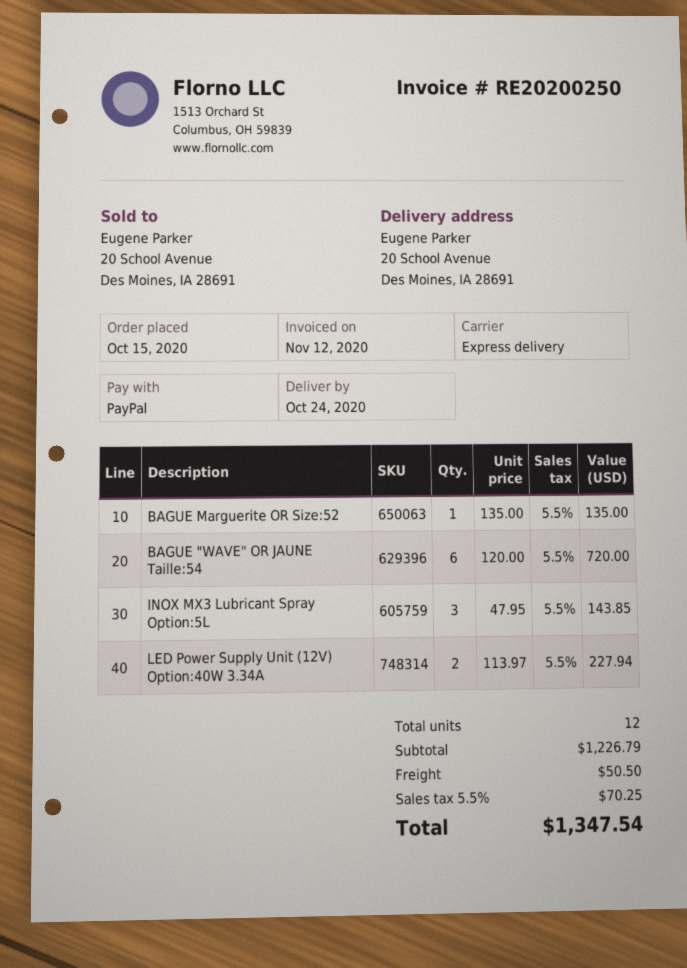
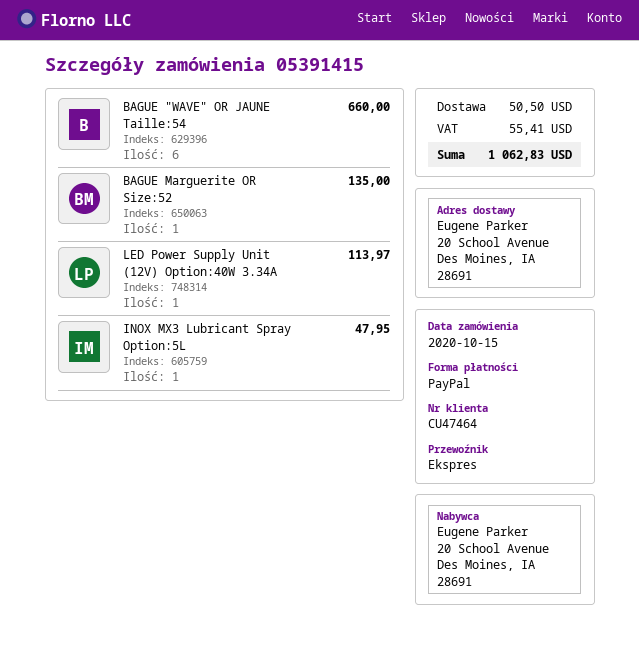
BAGUE "WAVE" OR JAUNE Taille:54: 6 for 720.00 -> 6 for 660.00
INOX MX3 Lubricant Spray Option:5L: 3 for 143.85 -> 1 for 47.95
LED Power Supply Unit (12V) Option:40W 3.34A: 2 for 227.94 -> 1 for 113.97
tax: 70.25 -> 55.41
total: 1347.54 -> 1062.83

